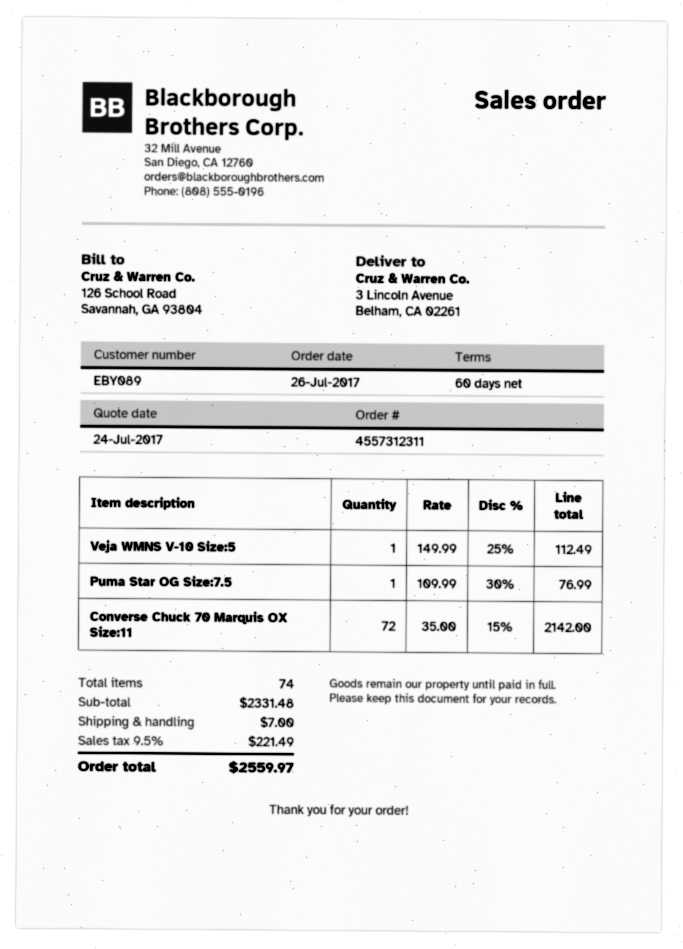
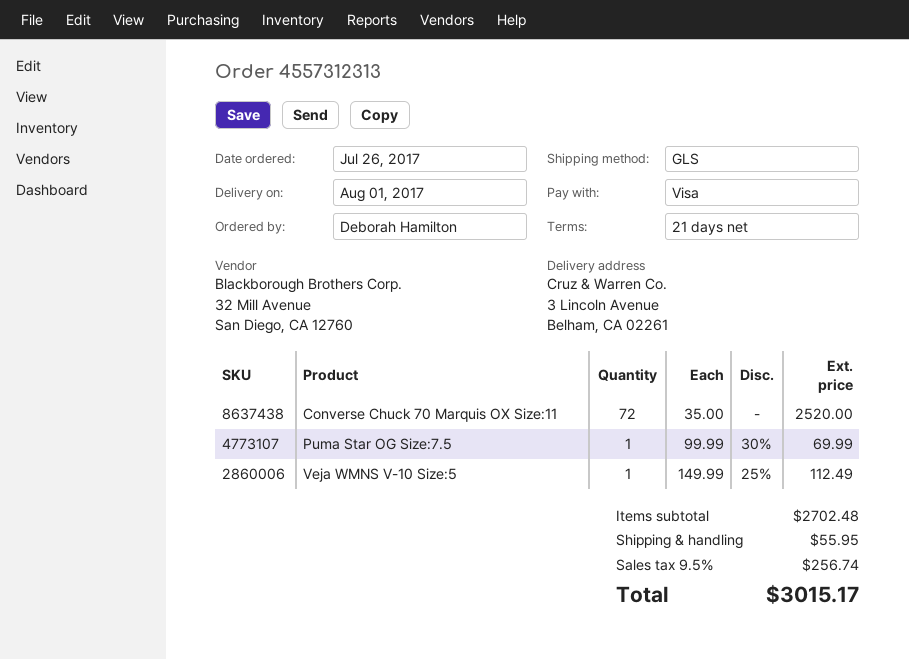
order number: 4557312311 -> 4557312313
payment terms: 60 days -> 21 days
Puma Star OG Size:7.5: 1 x 109.99 - 30% = 76.99 -> 1 x 99.99 - 30% = 69.99
Converse Chuck 70 Marquis OX Size:11: 72 x 35.00 - 15% = 2142.00 -> 72 x 35.00 = 2520.00
subtotal: 2331.48 -> 2702.48
shipping: 7.00 -> 55.95
tax: 9.5% = 221.49 -> 9.5% = 256.74
total: 2559.97 -> 3015.17

